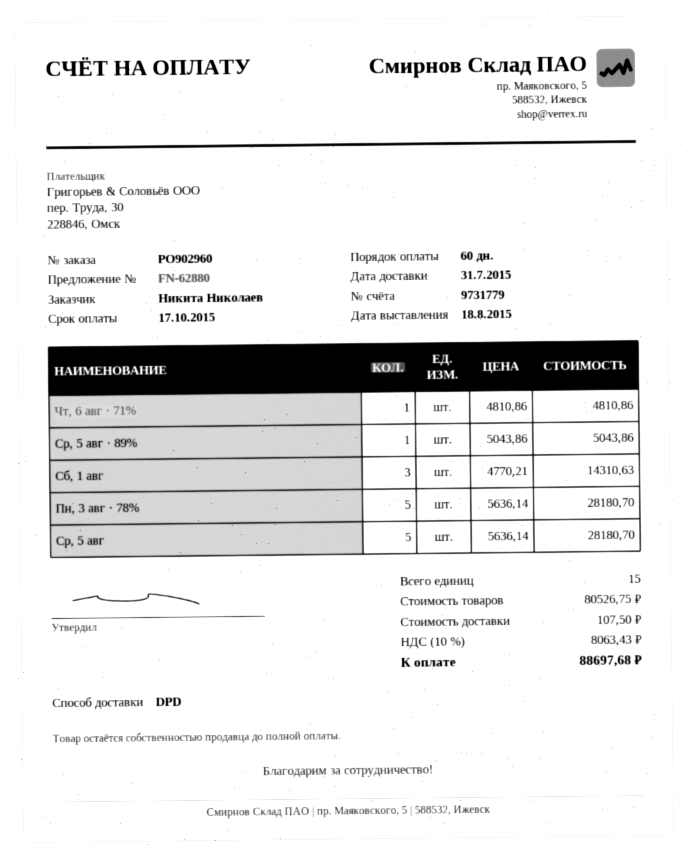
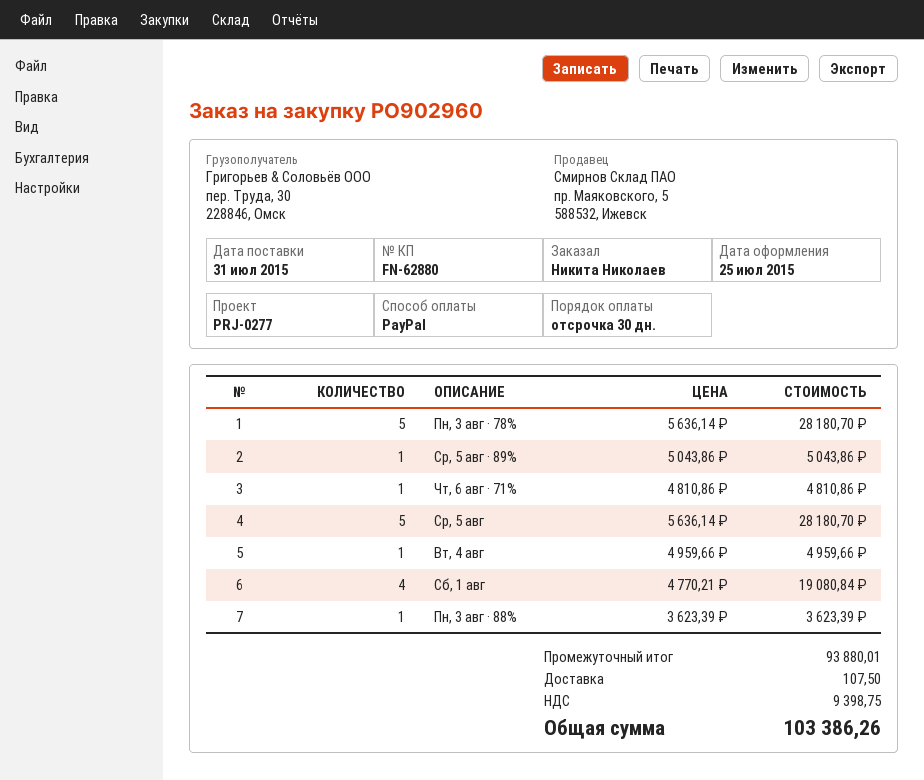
payment terms: 60 days -> 30 days
Сб, 1 авг: 3 x 4770.21 = 14310.63 -> 4 x 4770.21 = 19080.84
Вт, 4 авг: none -> 1 x 4959.66 = 4959.66
Пн, 3 авг · 88%: none -> 1 x 3623.39 = 3623.39
subtotal: 80526.75 -> 93880.01
tax: 8063.43 -> 9398.75
total: 88697.68 -> 103386.26

